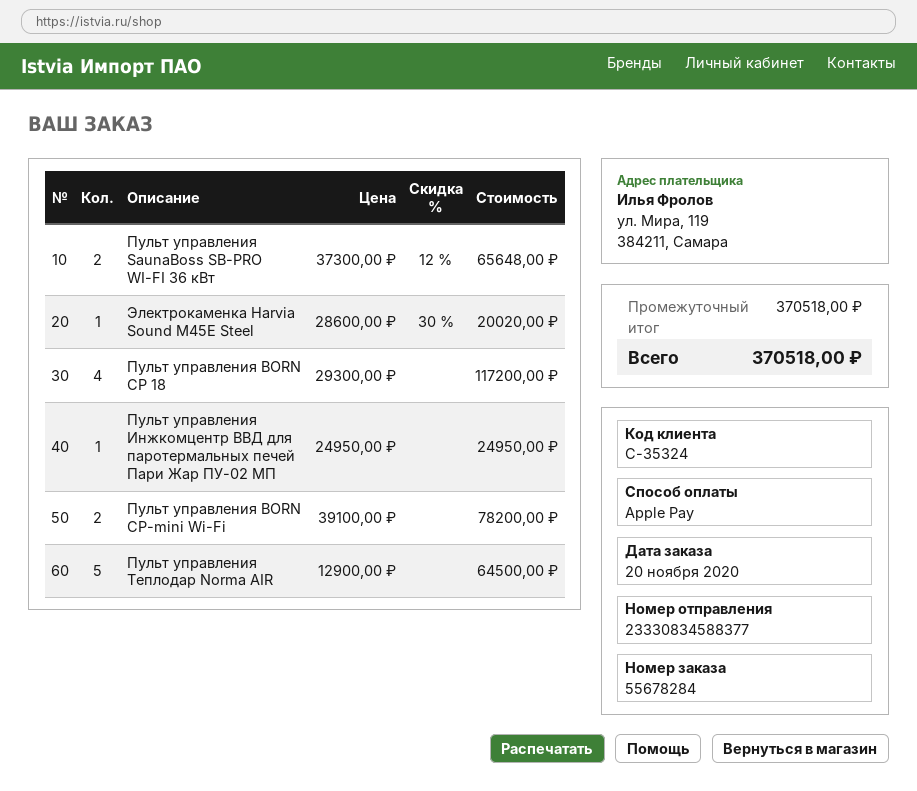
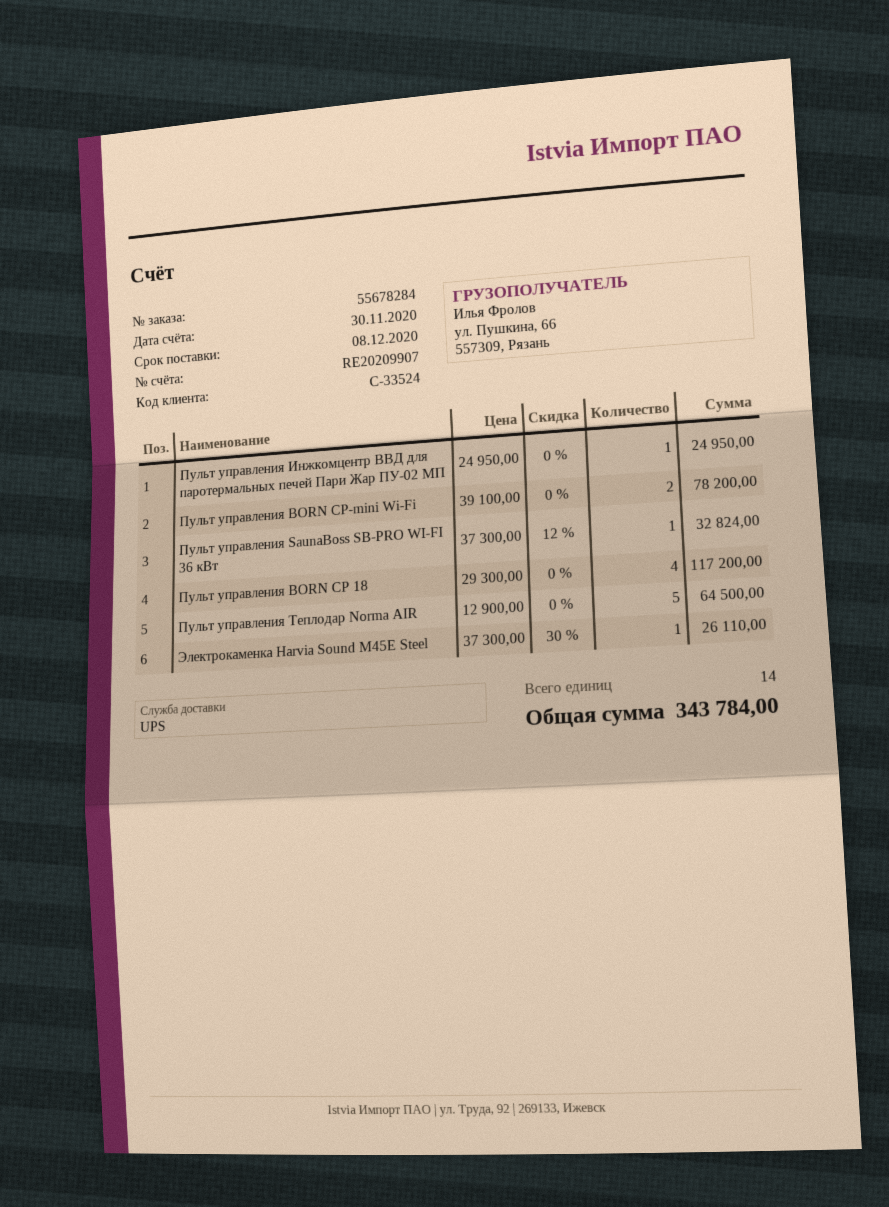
customer number: C-35324 -> C-33524
Пульт управления SaunaBoss SB-PRO WI-FI 36 кВт: 2 x 37300.00 - 12% = 65648.00 -> 1 x 37300.00 - 12% = 32824.00
Электрокаменка Harvia Sound M45E Steel: 1 x 28600.00 - 30% = 20020.00 -> 1 x 37300.00 - 30% = 26110.00
total: 370518.00 -> 343784.00

